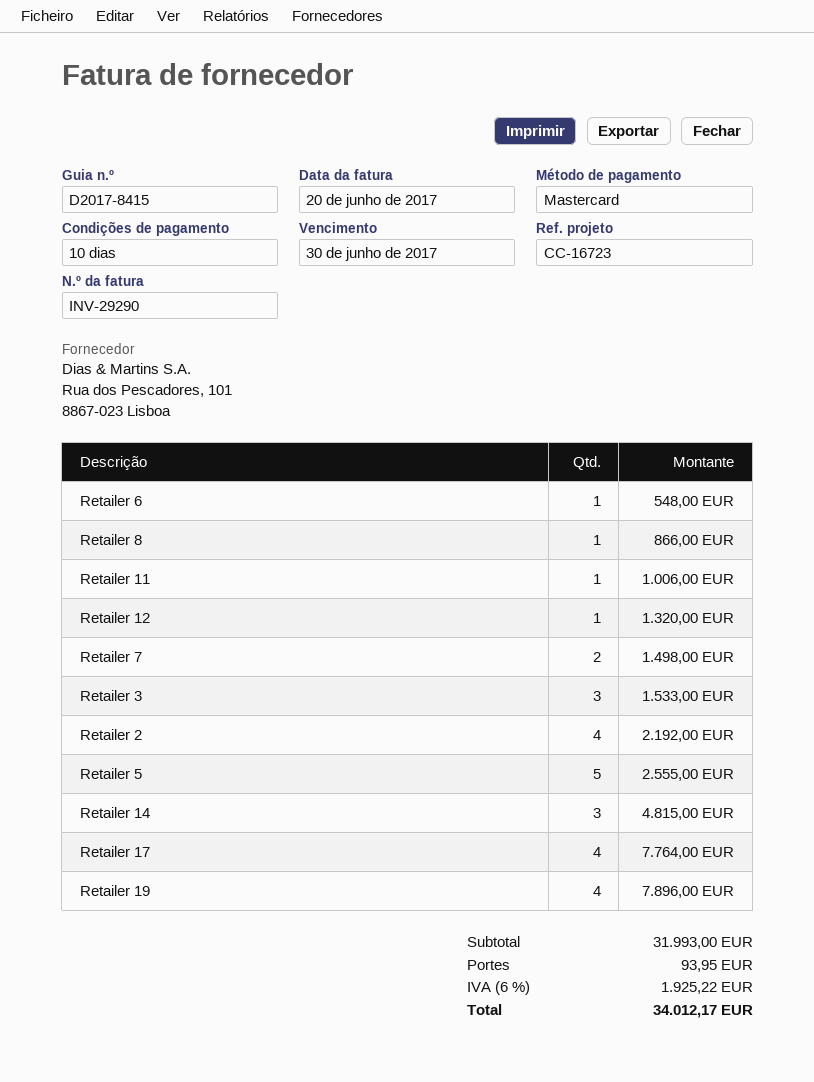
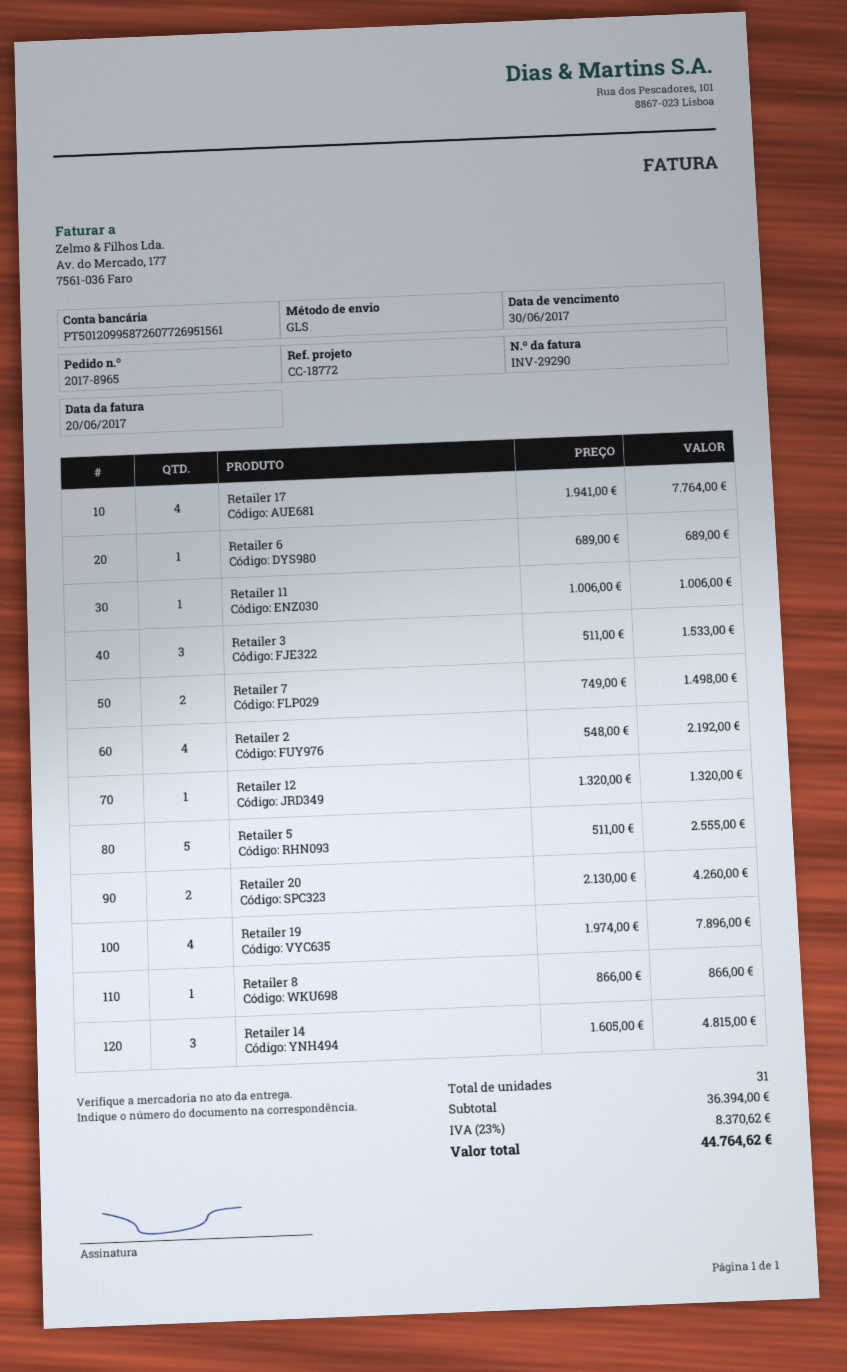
reference: CC-16723 -> CC-18772
Retailer 6: 1 for 548.00 -> 1 for 689.00
Retailer 20: none -> 2 for 4260.00
subtotal: 31993.00 -> 36394.00
shipping: 93.95 -> none
tax: 6% = 1925.22 -> 23% = 8370.62
total: 34012.17 -> 44764.62

